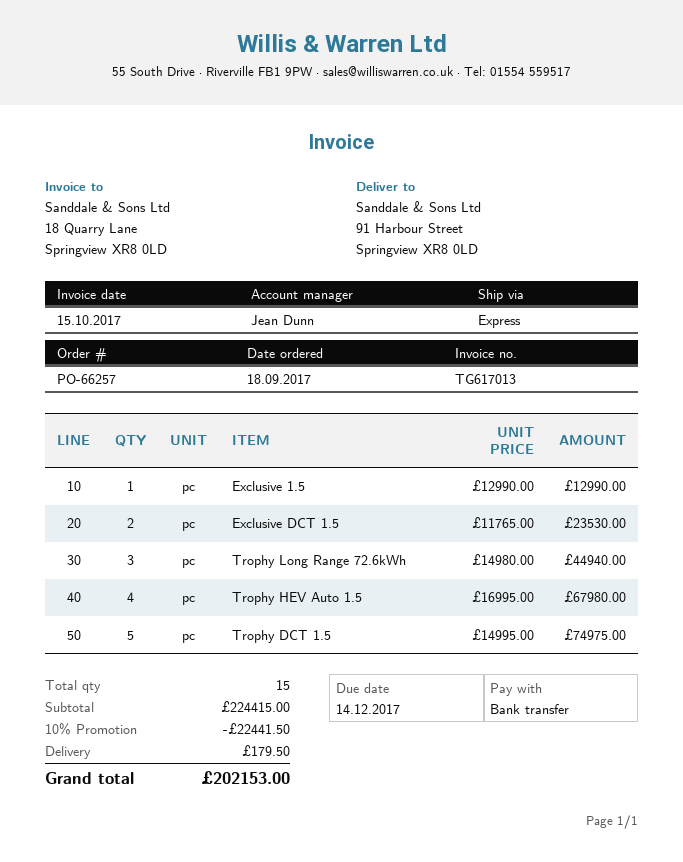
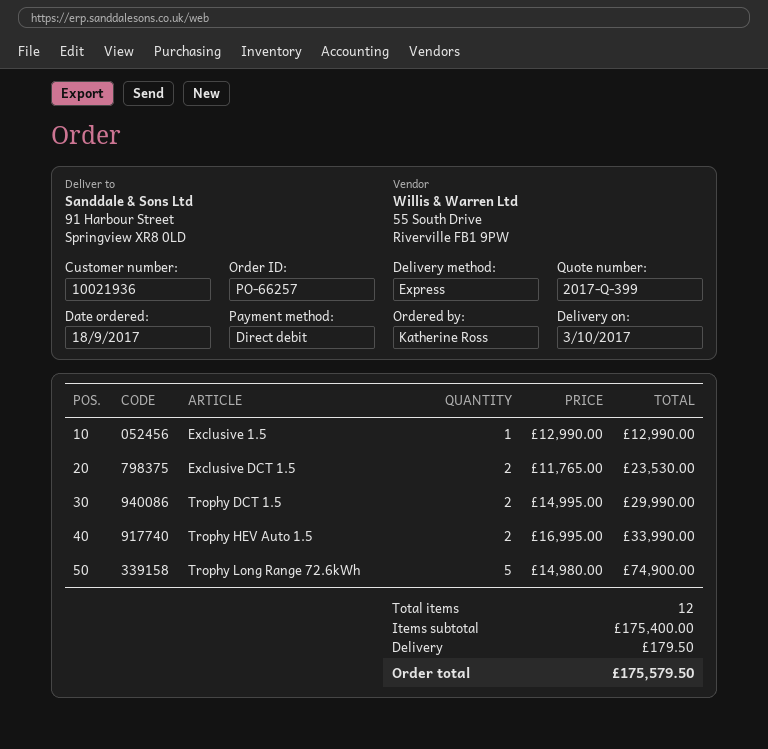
payment method: bank transfer -> direct debit
Trophy Long Range 72.6kWh: 3 x 14980.00 = 44940.00 -> 5 x 14980.00 = 74900.00
Trophy HEV Auto 1.5: 4 x 16995.00 = 67980.00 -> 2 x 16995.00 = 33990.00
Trophy DCT 1.5: 5 x 14995.00 = 74975.00 -> 2 x 14995.00 = 29990.00
total quantity: 15 -> 12
subtotal: 224415.00 -> 175400.00
discount: 10% = 22441.50 -> none
total: 202153.00 -> 175579.50

